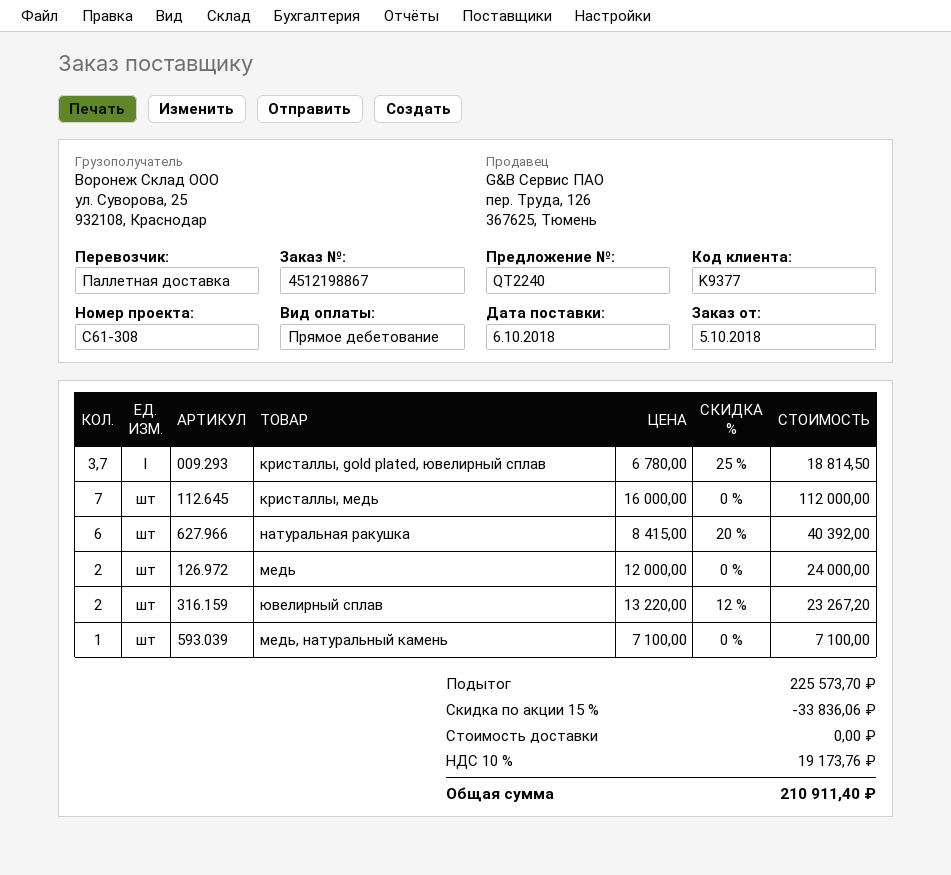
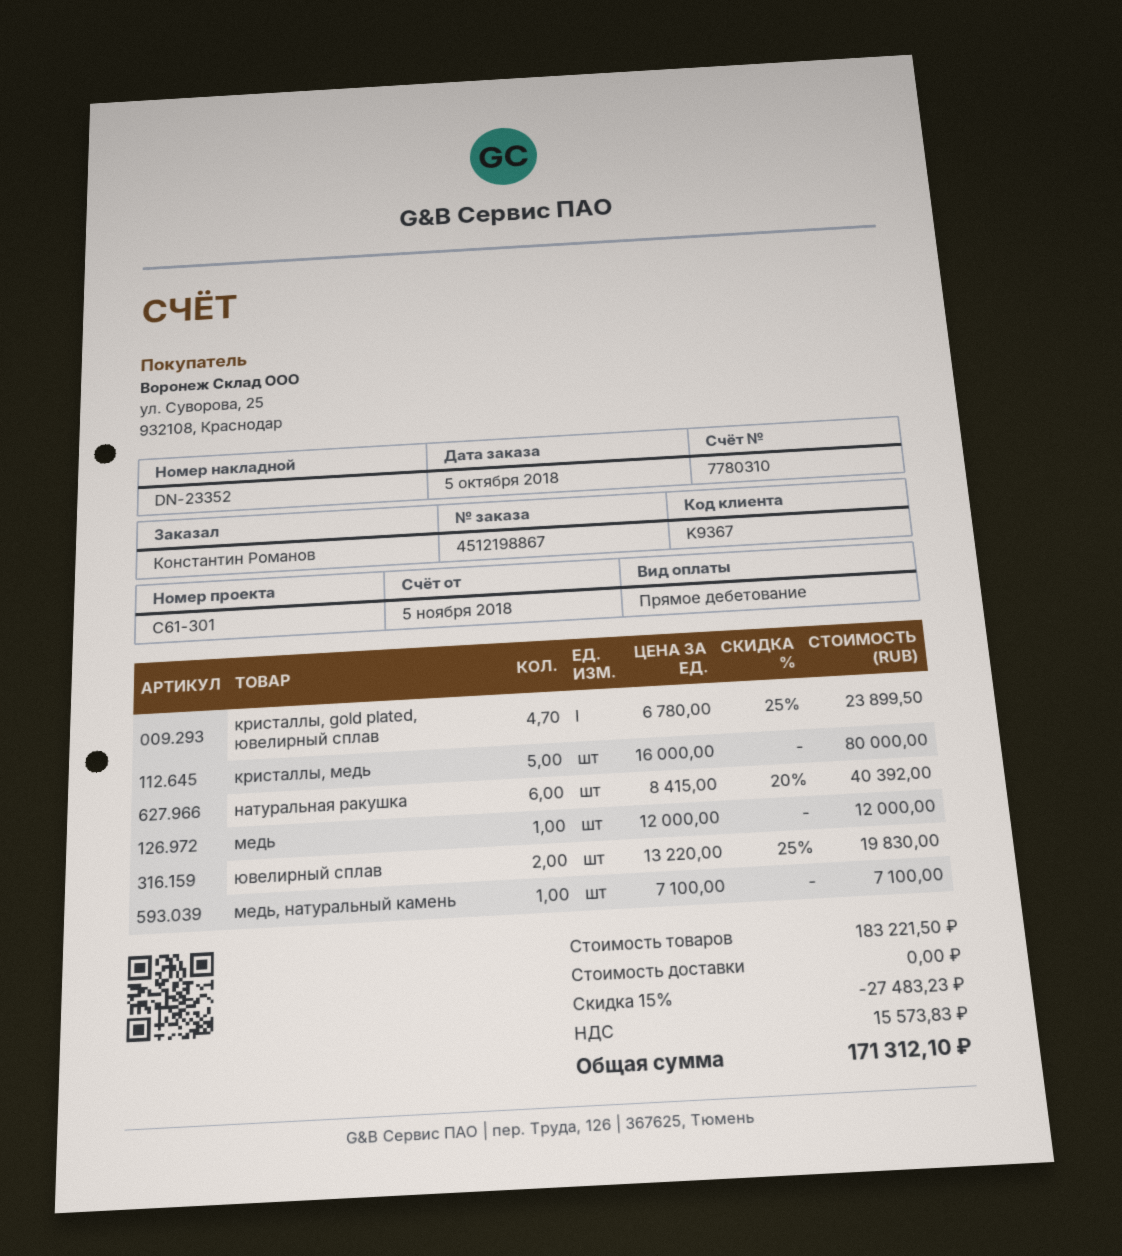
customer number: K9377 -> K9367
reference: C61-308 -> C61-301
кристаллы, gold plated, ювелирный сплав: 3.7 x 6780.00 - 25% = 18814.50 -> 4.7 x 6780.00 - 25% = 23899.50
кристаллы, медь: 7 x 16000.00 = 112000.00 -> 5 x 16000.00 = 80000.00
медь: 2 x 12000.00 = 24000.00 -> 1 x 12000.00 = 12000.00
ювелирный сплав: 2 x 13220.00 - 12% = 23267.20 -> 2 x 13220.00 - 25% = 19830.00
subtotal: 225573.70 -> 183221.50
discount: 15% = 33836.06 -> 15% = 27483.23
tax: 19173.76 -> 15573.83
total: 210911.40 -> 171312.10

